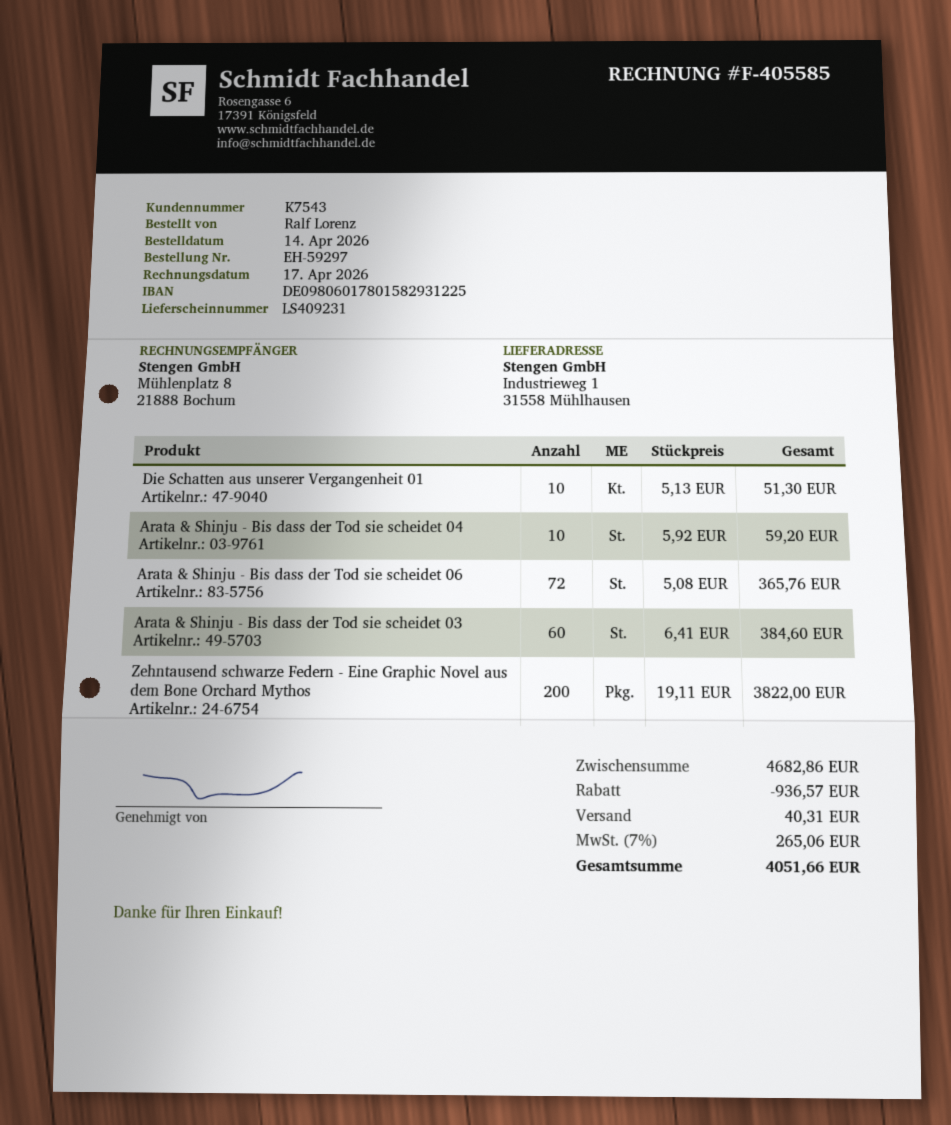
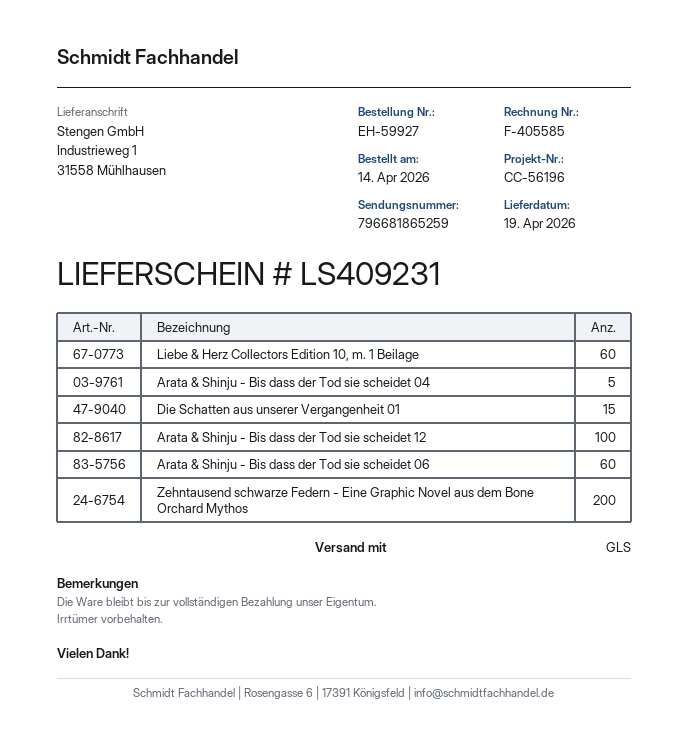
order number: EH-59297 -> EH-59927
Die Schatten aus unserer Vergangenheit 01: 10 -> 15
Arata & Shinju - Bis dass der Tod sie scheidet 04: 10 -> 5
Arata & Shinju - Bis dass der Tod sie scheidet 06: 72 -> 60
Arata & Shinju - Bis dass der Tod sie scheidet 03: 60 -> none
Liebe & Herz Collectors Edition 10, m. 1 Beilage: none -> 60
Arata & Shinju - Bis dass der Tod sie scheidet 12: none -> 100

